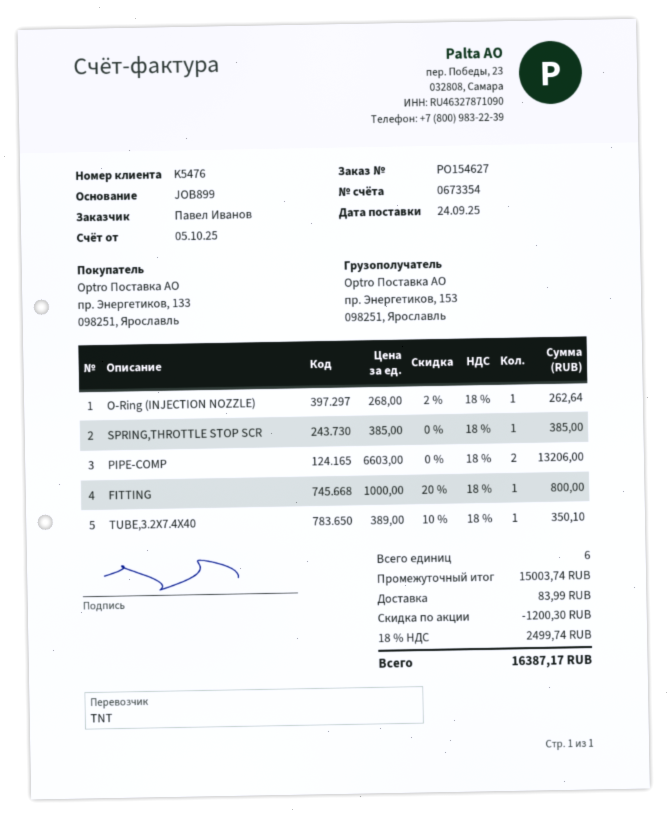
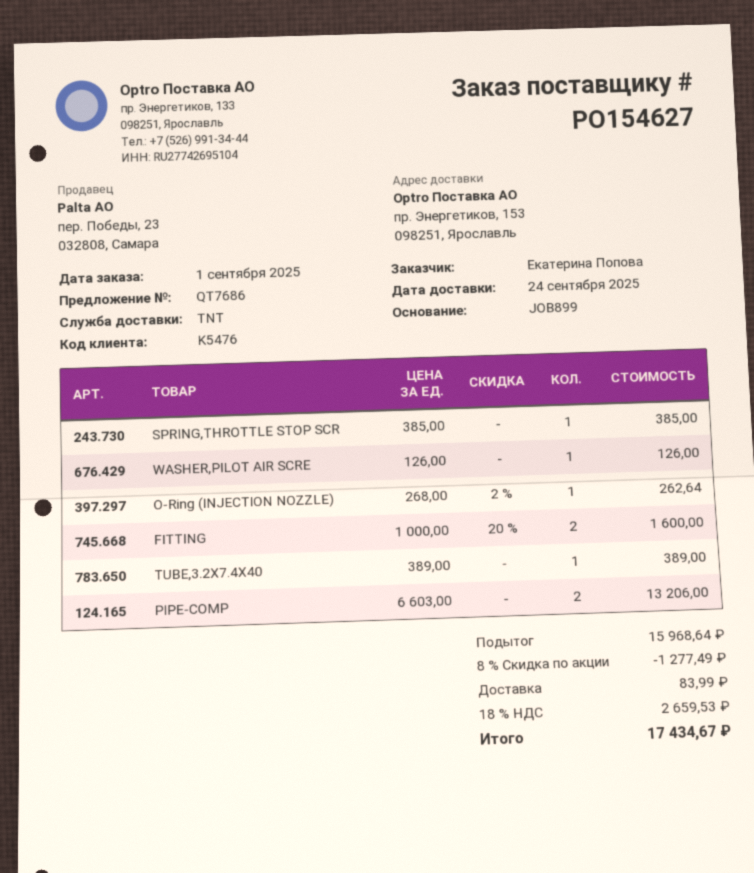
ordered by: Павел Иванов -> Екатерина Попова
FITTING: 1 x 1000.00 - 20% = 800.00 -> 2 x 1000.00 - 20% = 1600.00
TUBE,3.2X7.4X40: 1 x 389.00 - 10% = 350.10 -> 1 x 389.00 = 389.00
WASHER,PILOT AIR SCRE: none -> 1 x 126.00 = 126.00
subtotal: 15003.74 -> 15968.64
discount: 1200.30 -> 1277.49
tax: 18% = 2499.74 -> 18% = 2659.53
total: 16387.17 -> 17434.67

